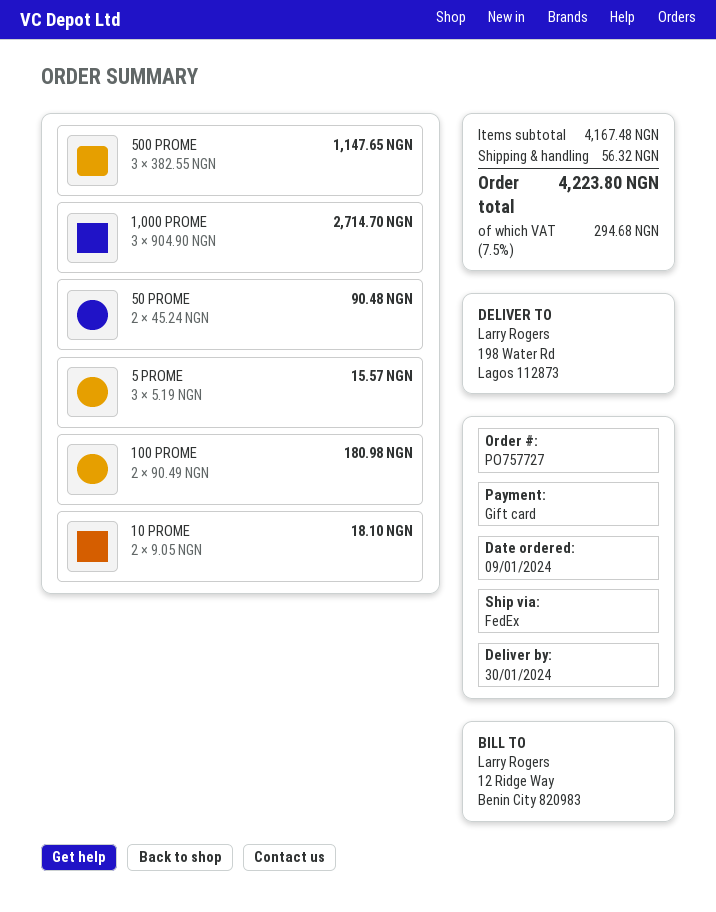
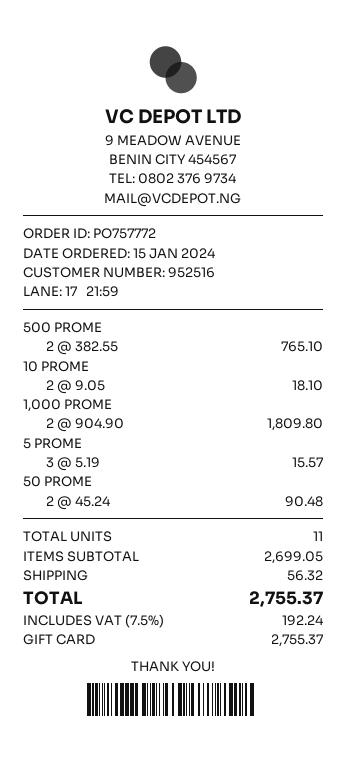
order number: PO757727 -> PO757772
order date: 2024-01-09 -> 2024-01-15
500 PROME: 3 x 382.55 = 1147.65 -> 2 x 382.55 = 765.10
1,000 PROME: 3 x 904.90 = 2714.70 -> 2 x 904.90 = 1809.80
100 PROME: 2 x 90.49 = 180.98 -> none
subtotal: 4167.48 -> 2699.05
tax: 7.5% = 294.68 -> 7.5% = 192.24
total: 4223.80 -> 2755.37

